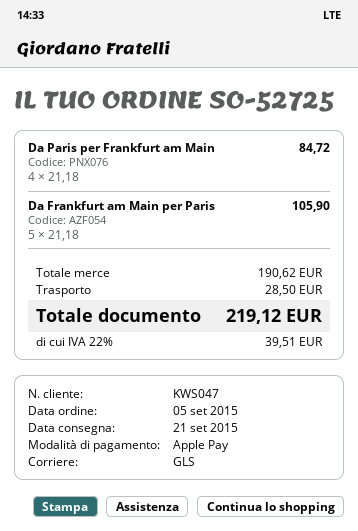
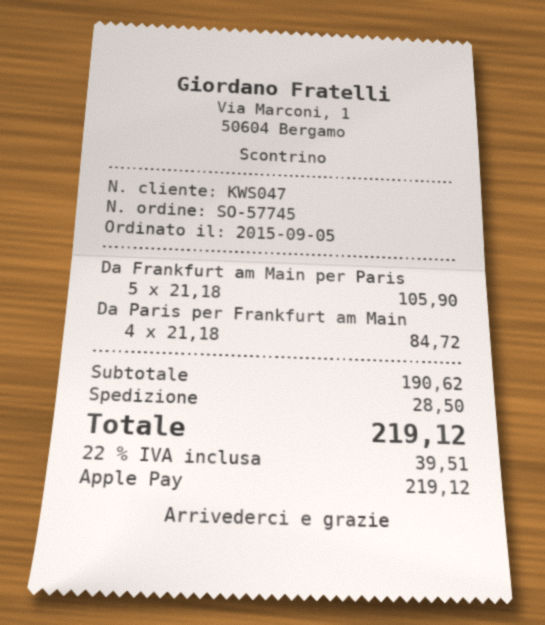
order number: SO-52725 -> SO-57745

